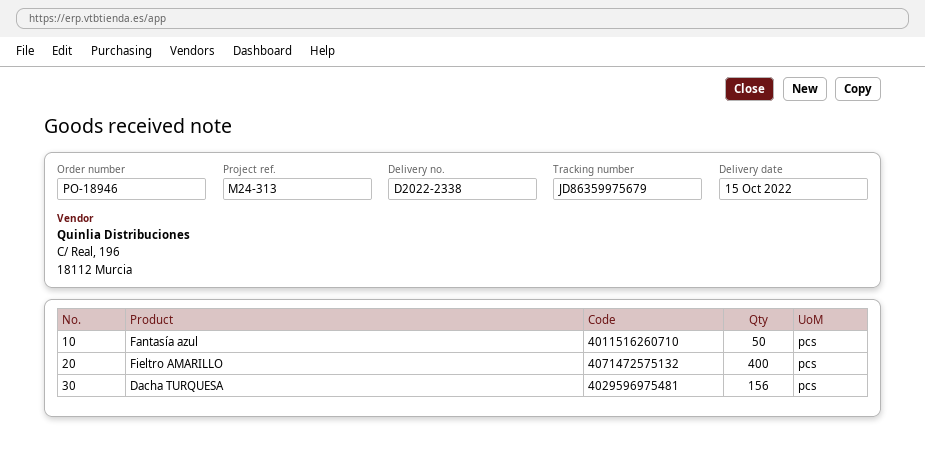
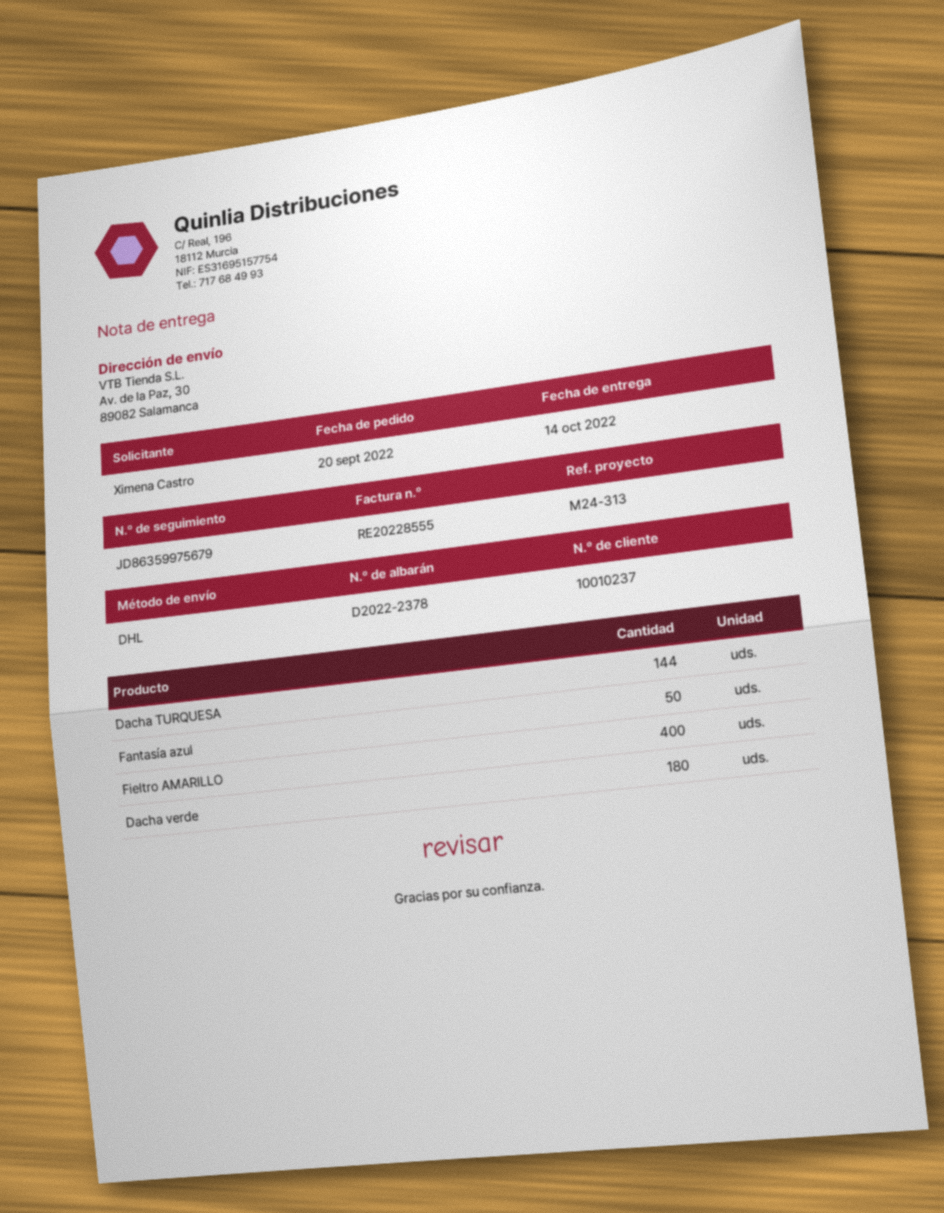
delivery note number: D2022-2338 -> D2022-2378
delivery date: 2022-10-15 -> 2022-10-14
Dacha TURQUESA: 156 -> 144
Dacha verde: none -> 180

